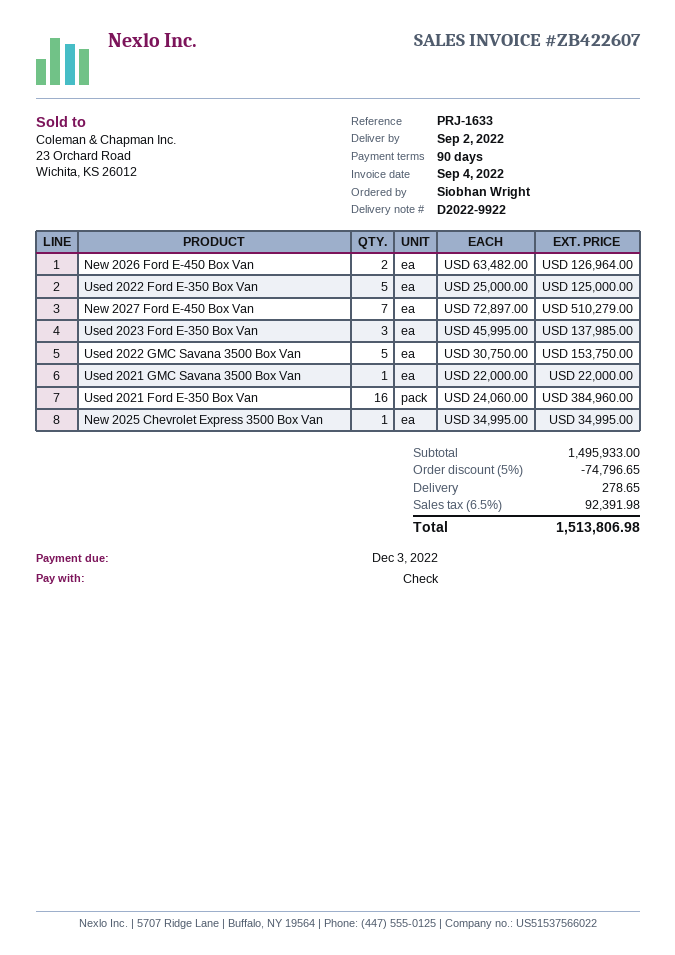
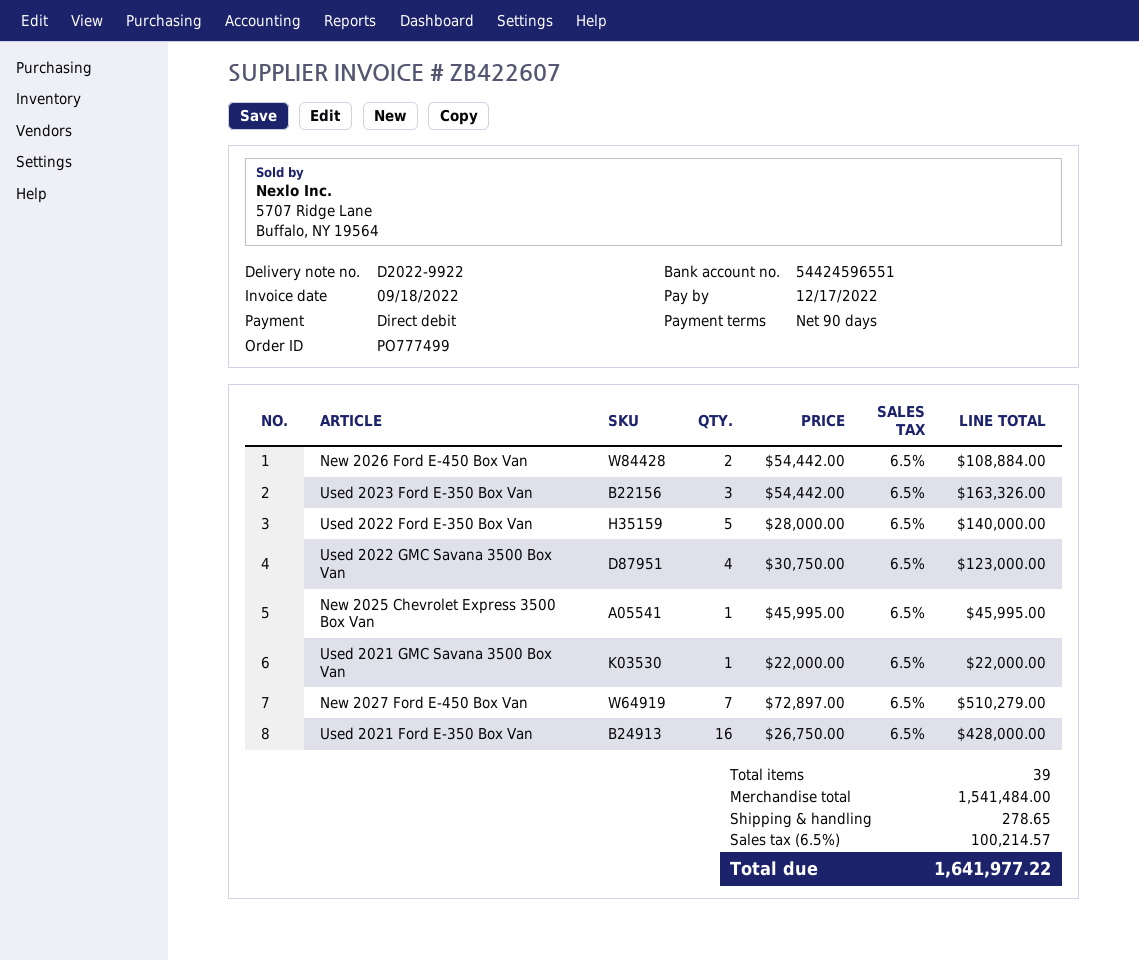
invoice date: 2022-09-04 -> 2022-09-18
due date: 2022-12-03 -> 2022-12-17
payment method: cheque -> direct debit
New 2026 Ford E-450 Box Van: 2 x 63482.00 = 126964.00 -> 2 x 54442.00 = 108884.00
Used 2022 Ford E-350 Box Van: 5 x 25000.00 = 125000.00 -> 5 x 28000.00 = 140000.00
Used 2023 Ford E-350 Box Van: 3 x 45995.00 = 137985.00 -> 3 x 54442.00 = 163326.00
Used 2022 GMC Savana 3500 Box Van: 5 x 30750.00 = 153750.00 -> 4 x 30750.00 = 123000.00
Used 2021 Ford E-350 Box Van: 16 x 24060.00 = 384960.00 -> 16 x 26750.00 = 428000.00
New 2025 Chevrolet Express 3500 Box Van: 1 x 34995.00 = 34995.00 -> 1 x 45995.00 = 45995.00
subtotal: 1495933.00 -> 1541484.00
discount: 5% = 74796.65 -> none
tax: 6.5% = 92391.98 -> 6.5% = 100214.57
total: 1513806.98 -> 1641977.22

